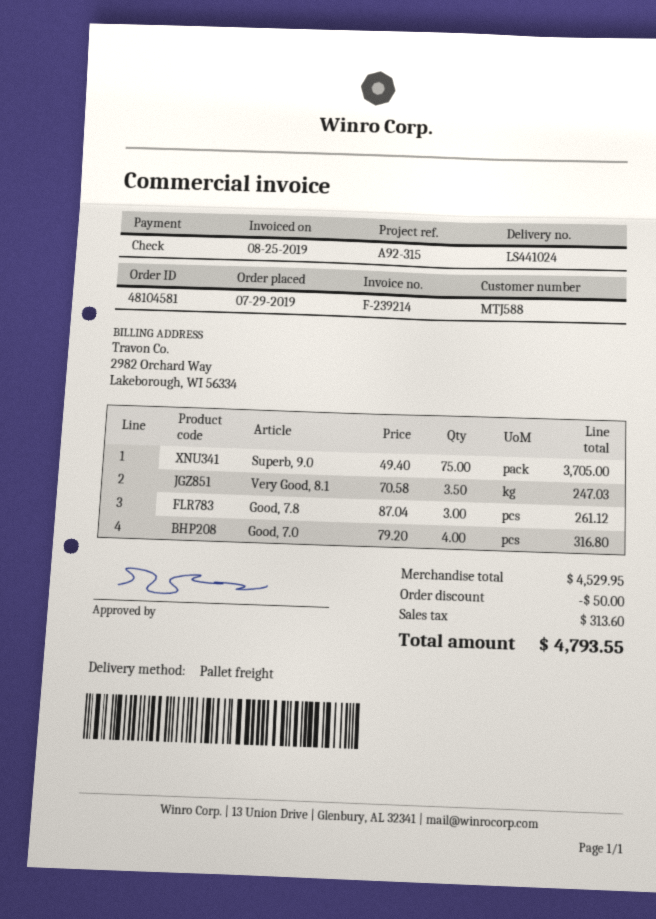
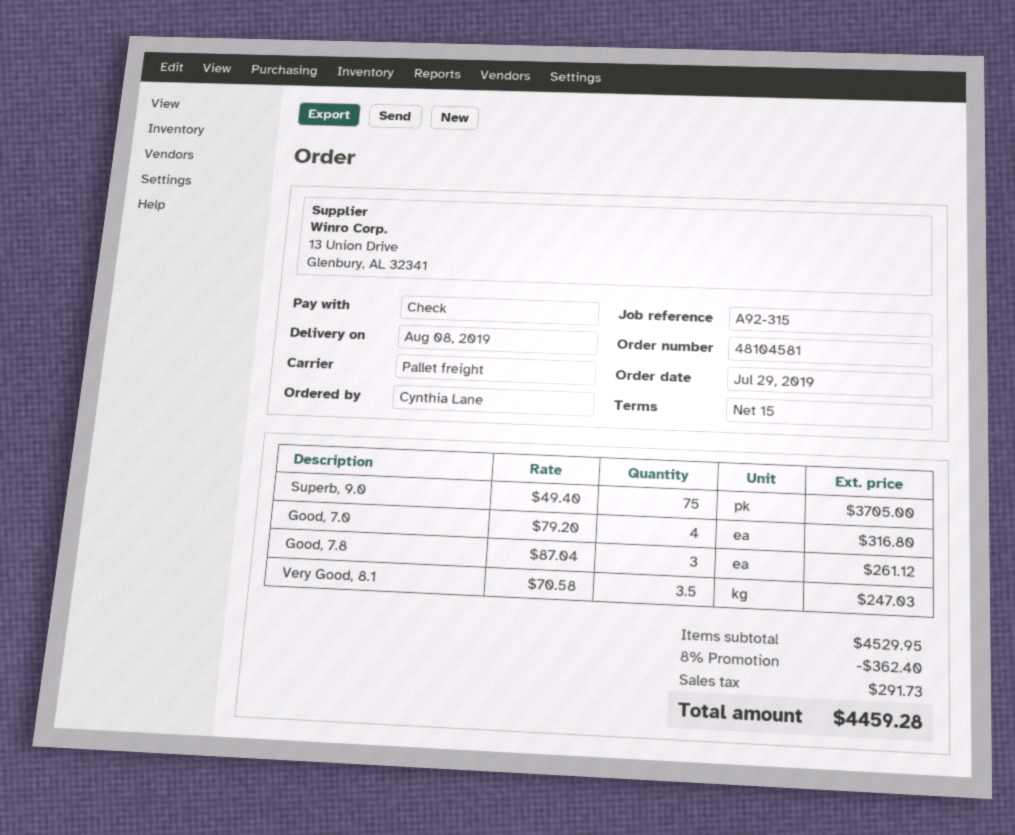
discount: 50.00 -> 362.40
tax: 313.60 -> 291.73
total: 4793.55 -> 4459.28

